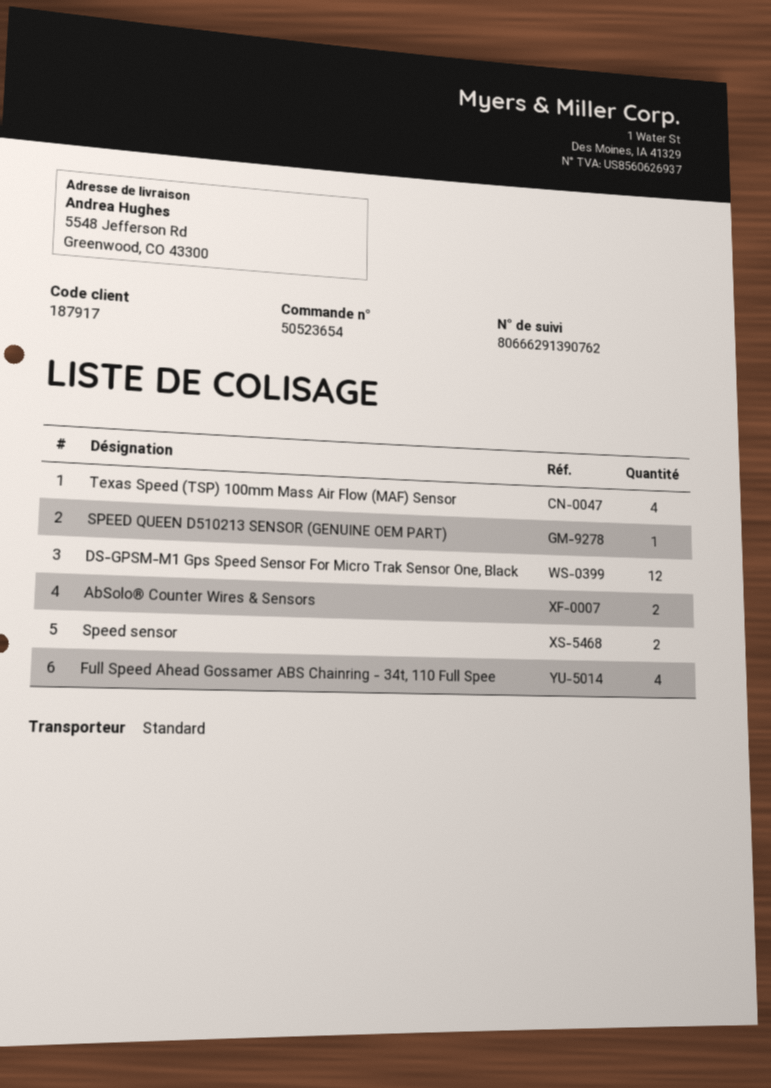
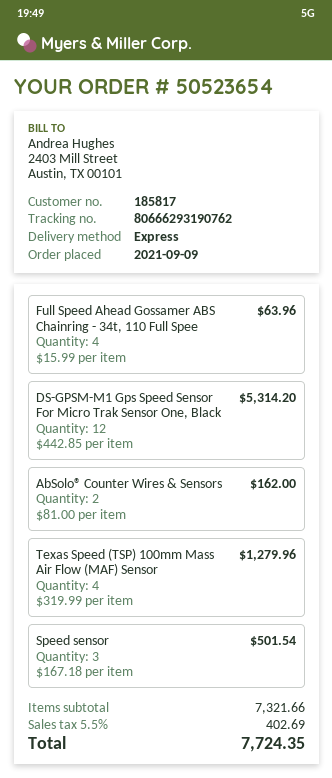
customer number: 187917 -> 185817
shipping method: standard -> express
tracking number: 80666291390762 -> 80666293190762
SPEED QUEEN D510213 SENSOR (GENUINE OEM PART): 1 -> none
Speed sensor: 2 -> 3

